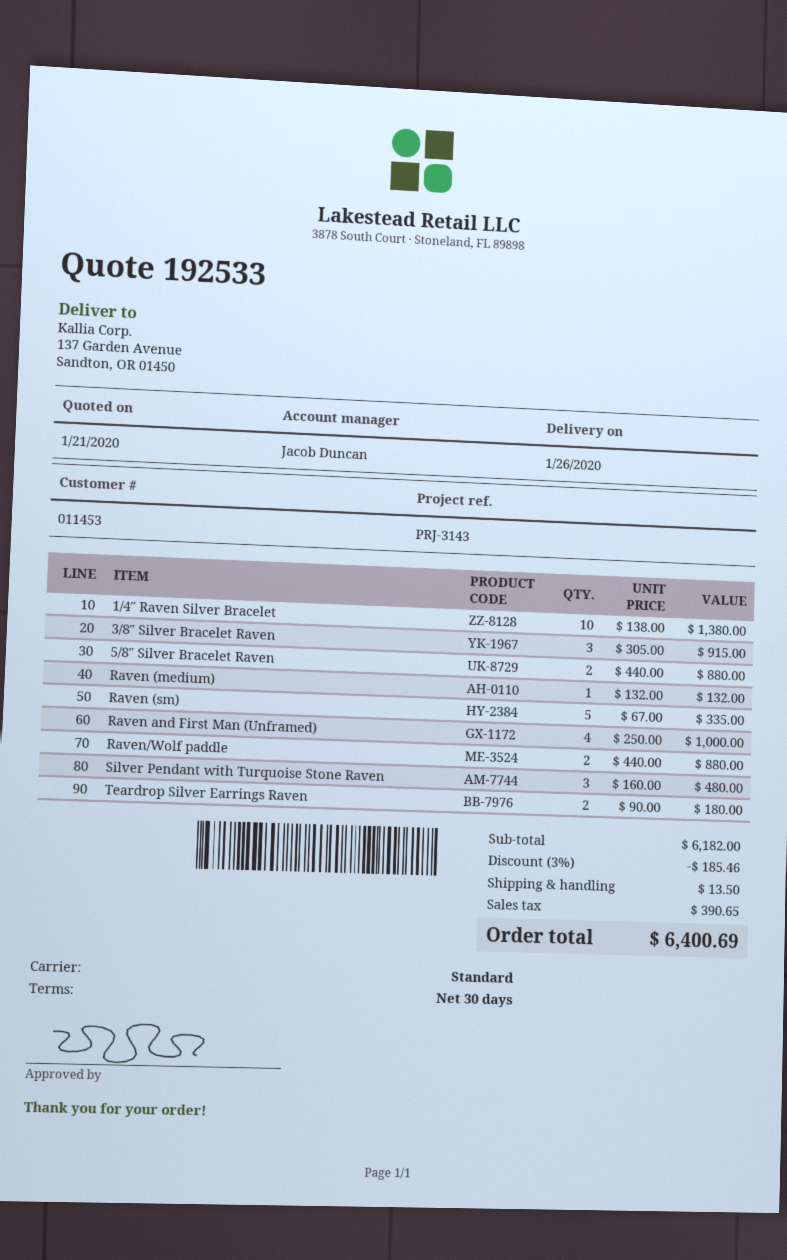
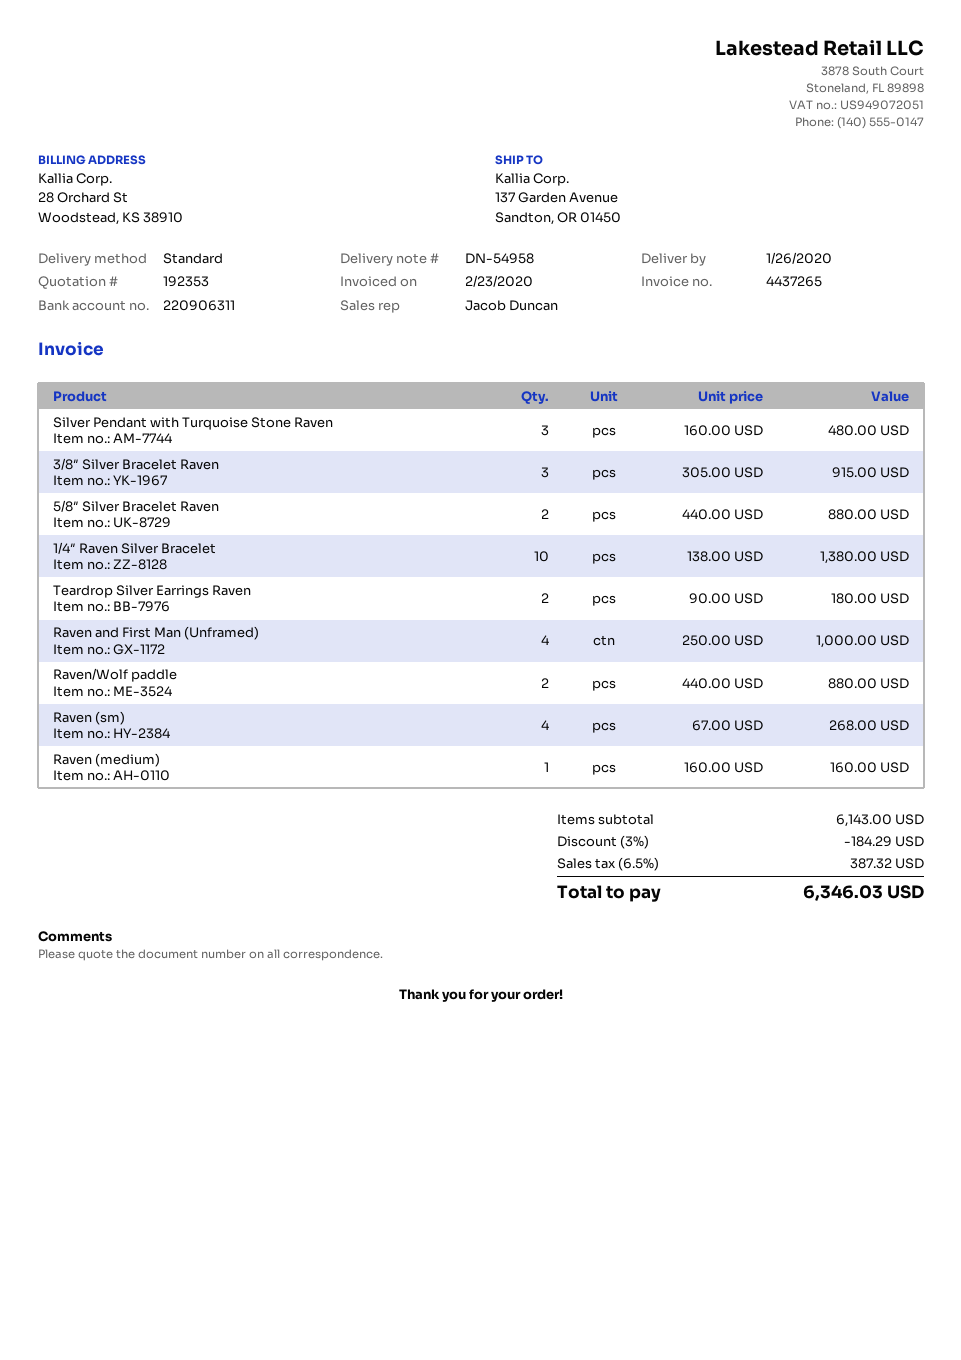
quote number: 192533 -> 192353
Raven (medium): 1 x 132.00 = 132.00 -> 1 x 160.00 = 160.00
Raven (sm): 5 x 67.00 = 335.00 -> 4 x 67.00 = 268.00
subtotal: 6182.00 -> 6143.00
discount: 3% = 185.46 -> 3% = 184.29
shipping: 13.50 -> none
tax: 390.65 -> 387.32
total: 6400.69 -> 6346.03

